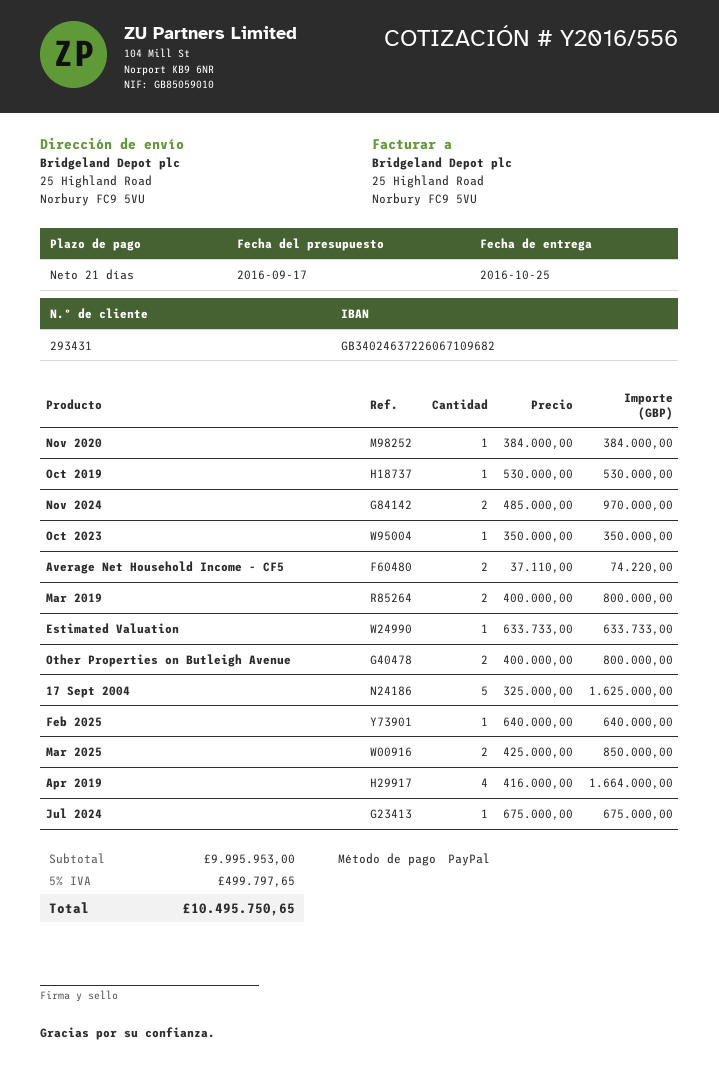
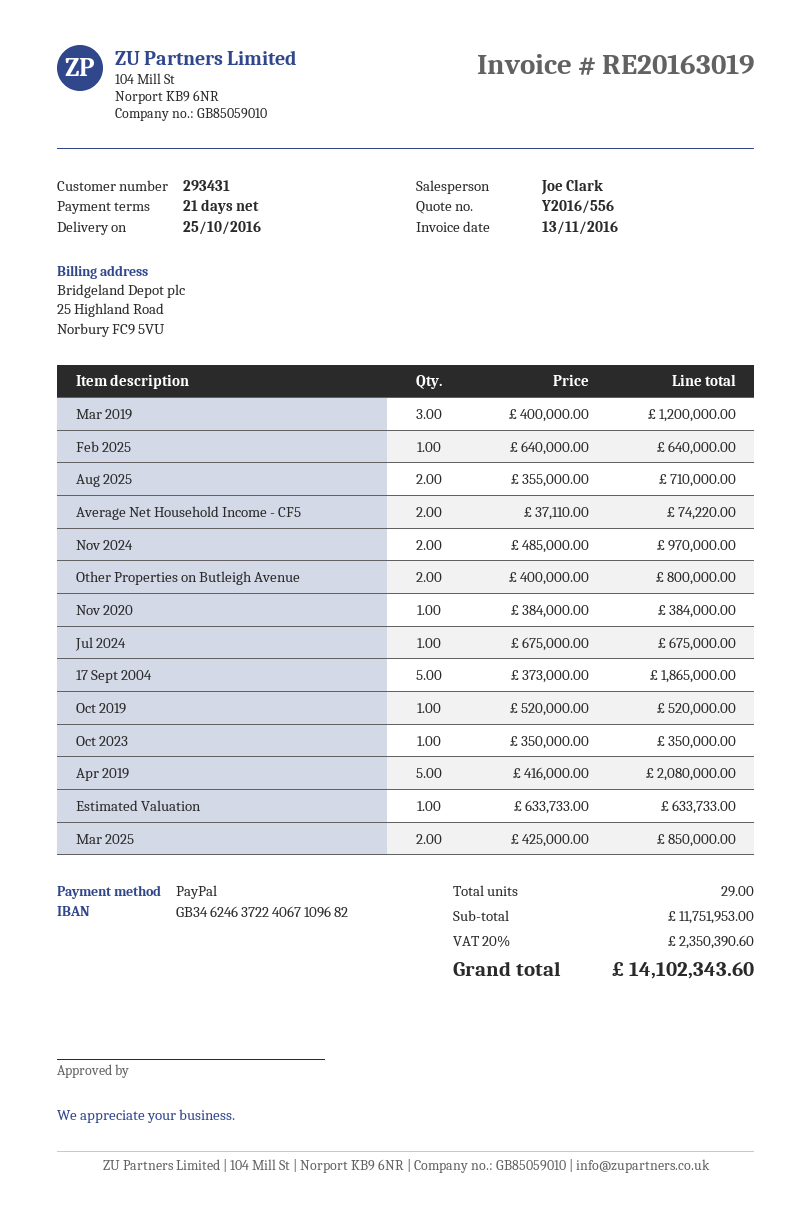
bank account: GB34024637226067109682 -> GB34624637224067109682
Oct 2019: 1 x 530000.00 = 530000.00 -> 1 x 520000.00 = 520000.00
Mar 2019: 2 x 400000.00 = 800000.00 -> 3 x 400000.00 = 1200000.00
17 Sept 2004: 5 x 325000.00 = 1625000.00 -> 5 x 373000.00 = 1865000.00
Apr 2019: 4 x 416000.00 = 1664000.00 -> 5 x 416000.00 = 2080000.00
Aug 2025: none -> 2 x 355000.00 = 710000.00
subtotal: 9995953.00 -> 11751953.00
tax: 5% = 499797.65 -> 20% = 2350390.60
total: 10495750.65 -> 14102343.60

